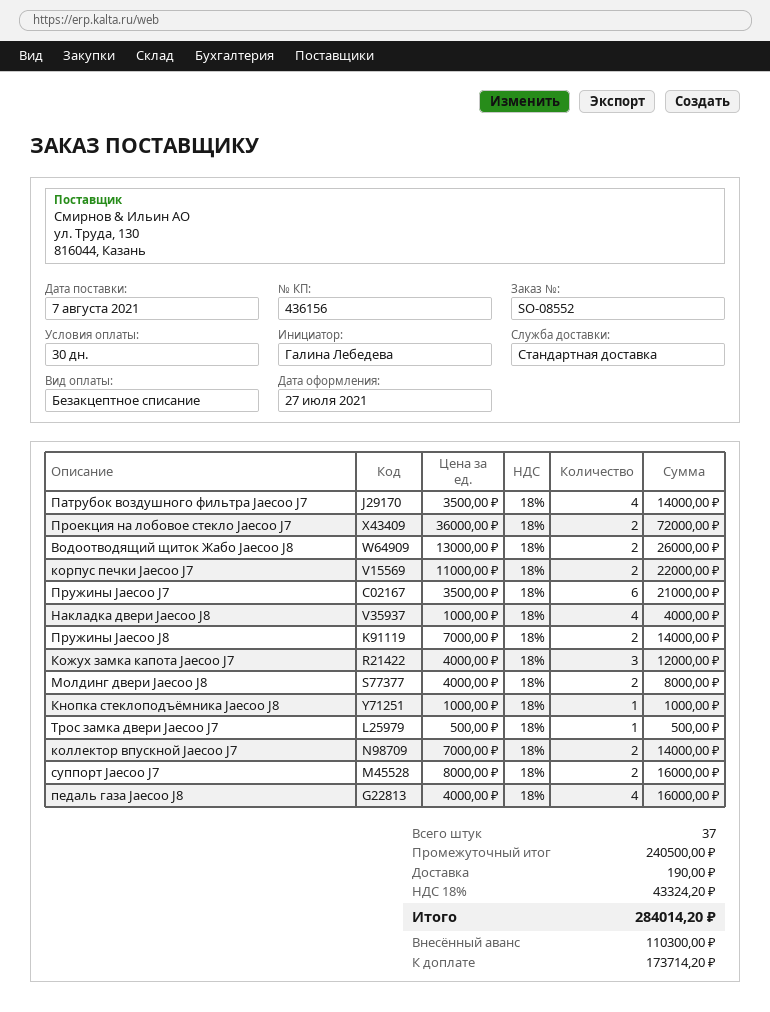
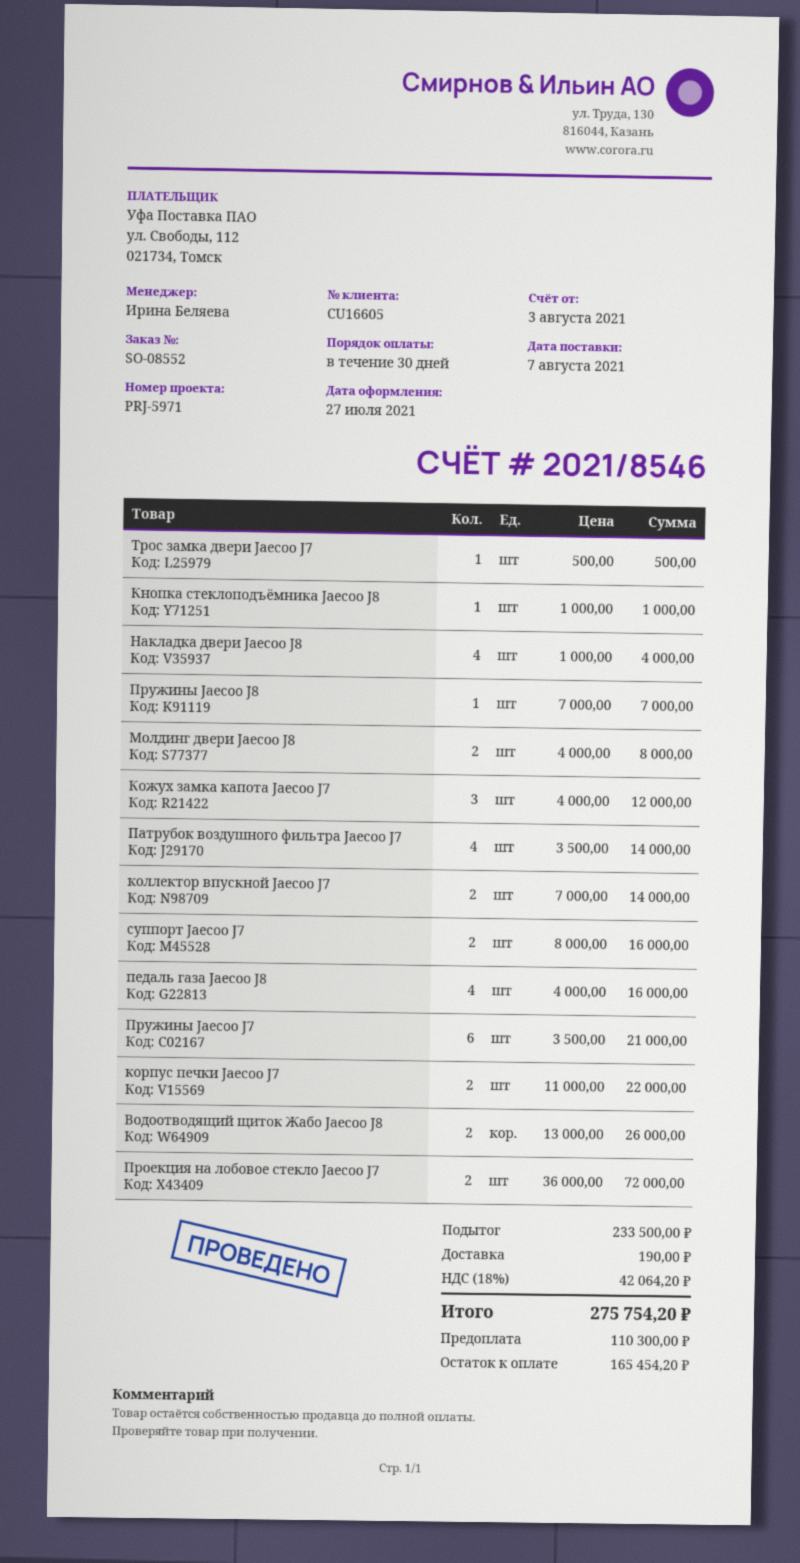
Пружины Jaecoo J8: 2 x 7000.00 = 14000.00 -> 1 x 7000.00 = 7000.00
subtotal: 240500.00 -> 233500.00
tax: 18% = 43324.20 -> 18% = 42064.20
total: 284014.20 -> 275754.20
balance: 173714.20 -> 165454.20

